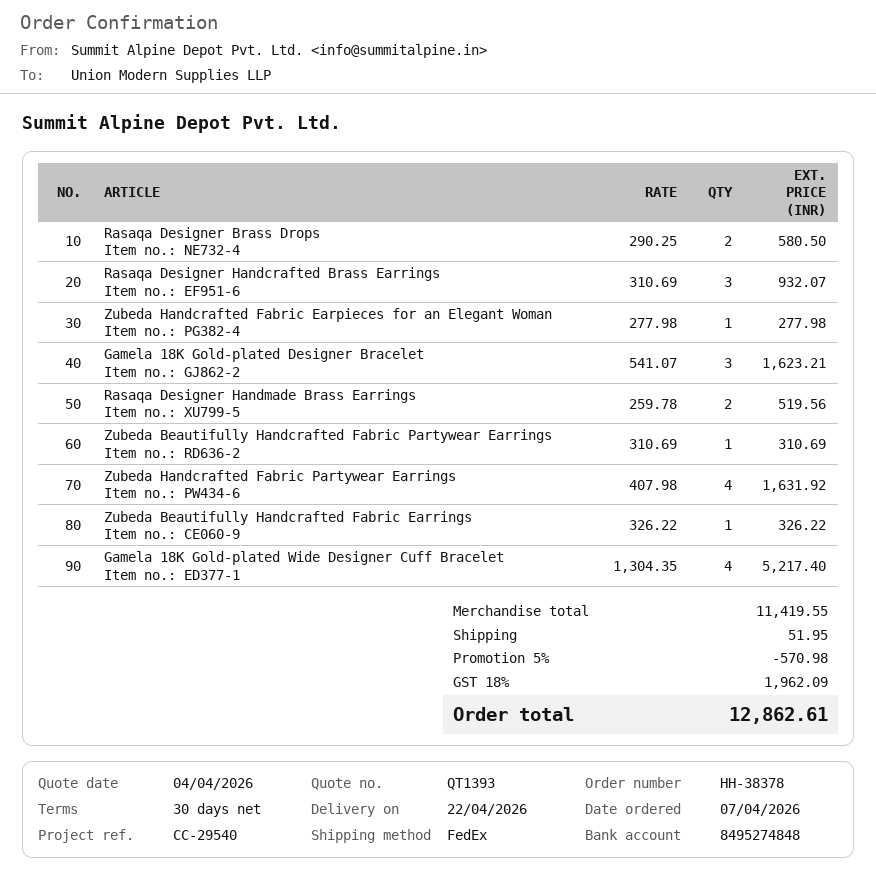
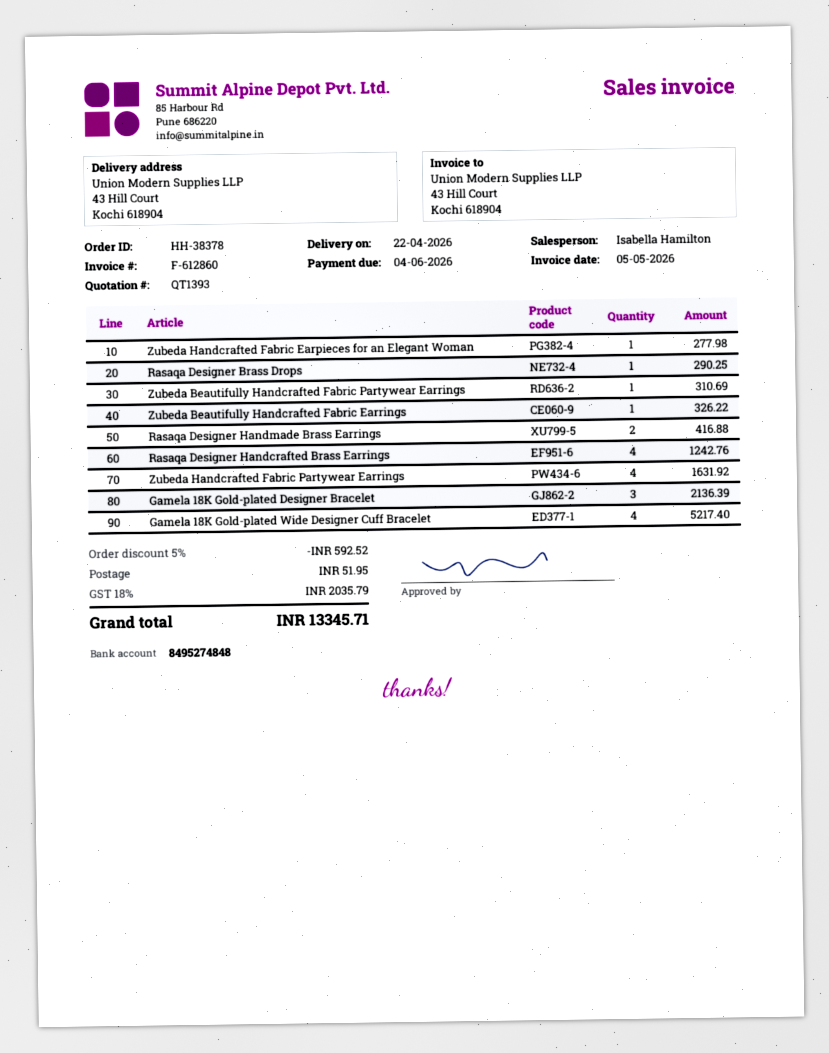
Rasaqa Designer Brass Drops: 2 for 580.50 -> 1 for 290.25
Rasaqa Designer Handcrafted Brass Earrings: 3 for 932.07 -> 4 for 1242.76
Gamela 18K Gold-plated Designer Bracelet: 3 for 1623.21 -> 3 for 2136.39
Rasaqa Designer Handmade Brass Earrings: 2 for 519.56 -> 2 for 416.88
discount: 5% = 570.98 -> 5% = 592.52
tax: 18% = 1962.09 -> 18% = 2035.79
total: 12862.61 -> 13345.71

